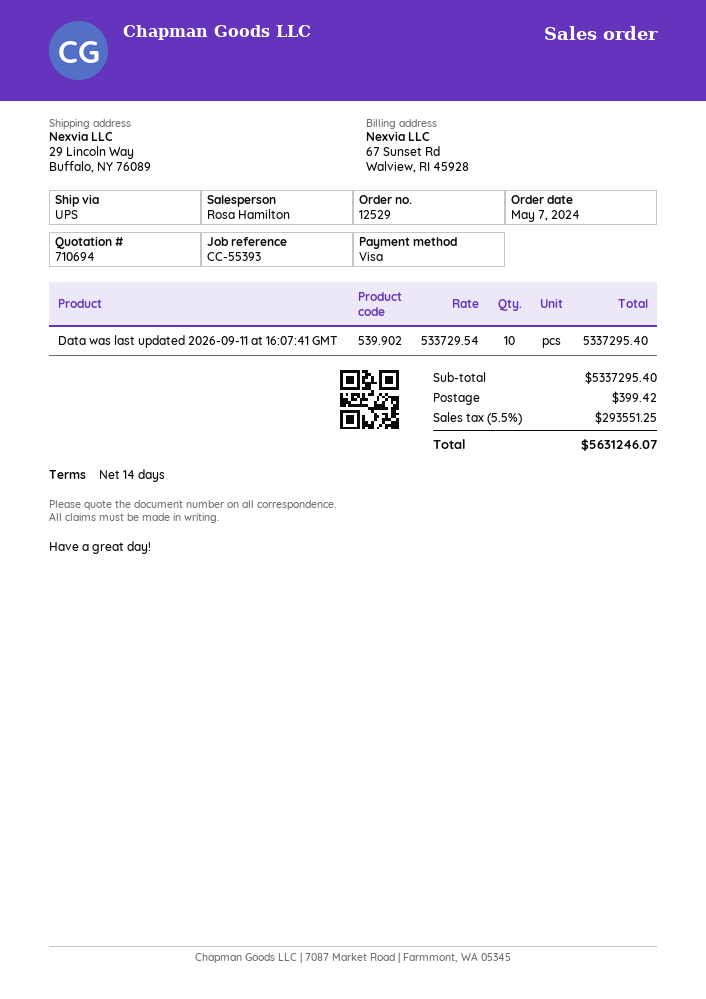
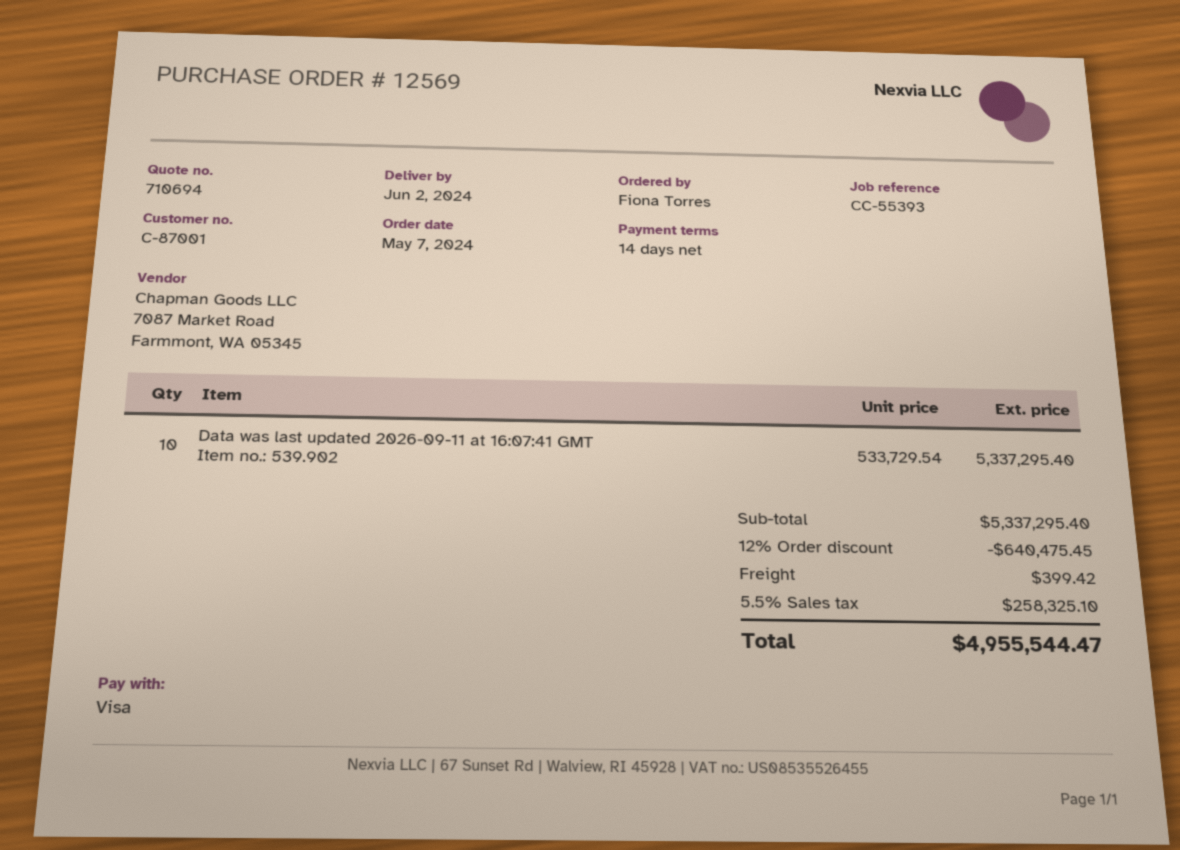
order number: 12529 -> 12569
discount: none -> 12% = 640475.45
tax: 5.5% = 293551.25 -> 5.5% = 258325.10
total: 5631246.07 -> 4955544.47

